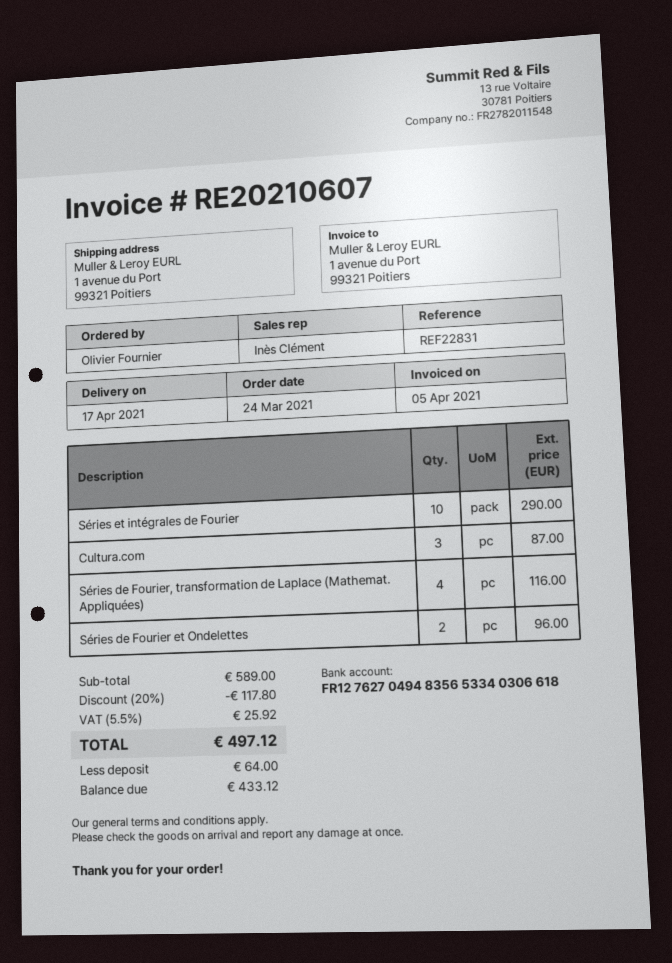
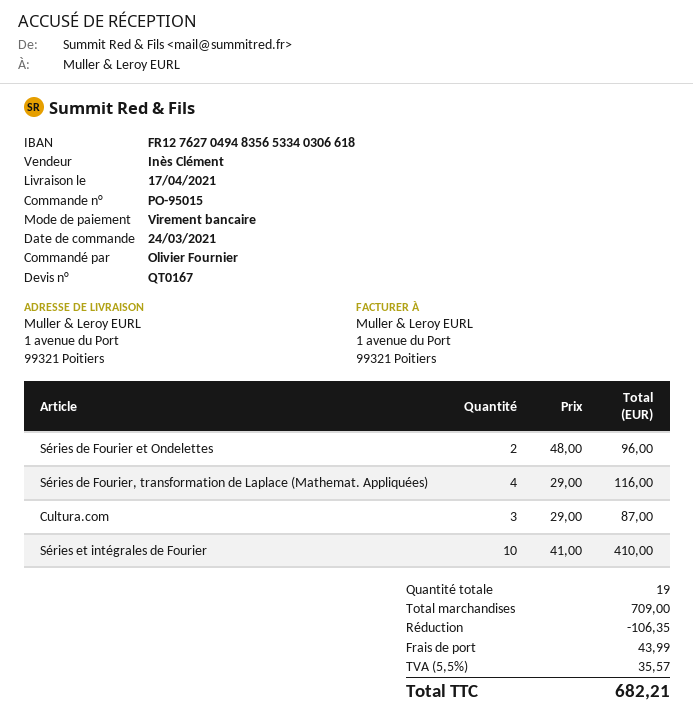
Séries et intégrales de Fourier: 10 for 290.00 -> 10 for 410.00
subtotal: 589.00 -> 709.00
discount: 117.80 -> 106.35
shipping: none -> 43.99
tax: 5.5% = 25.92 -> 5.5% = 35.57
total: 497.12 -> 682.21

